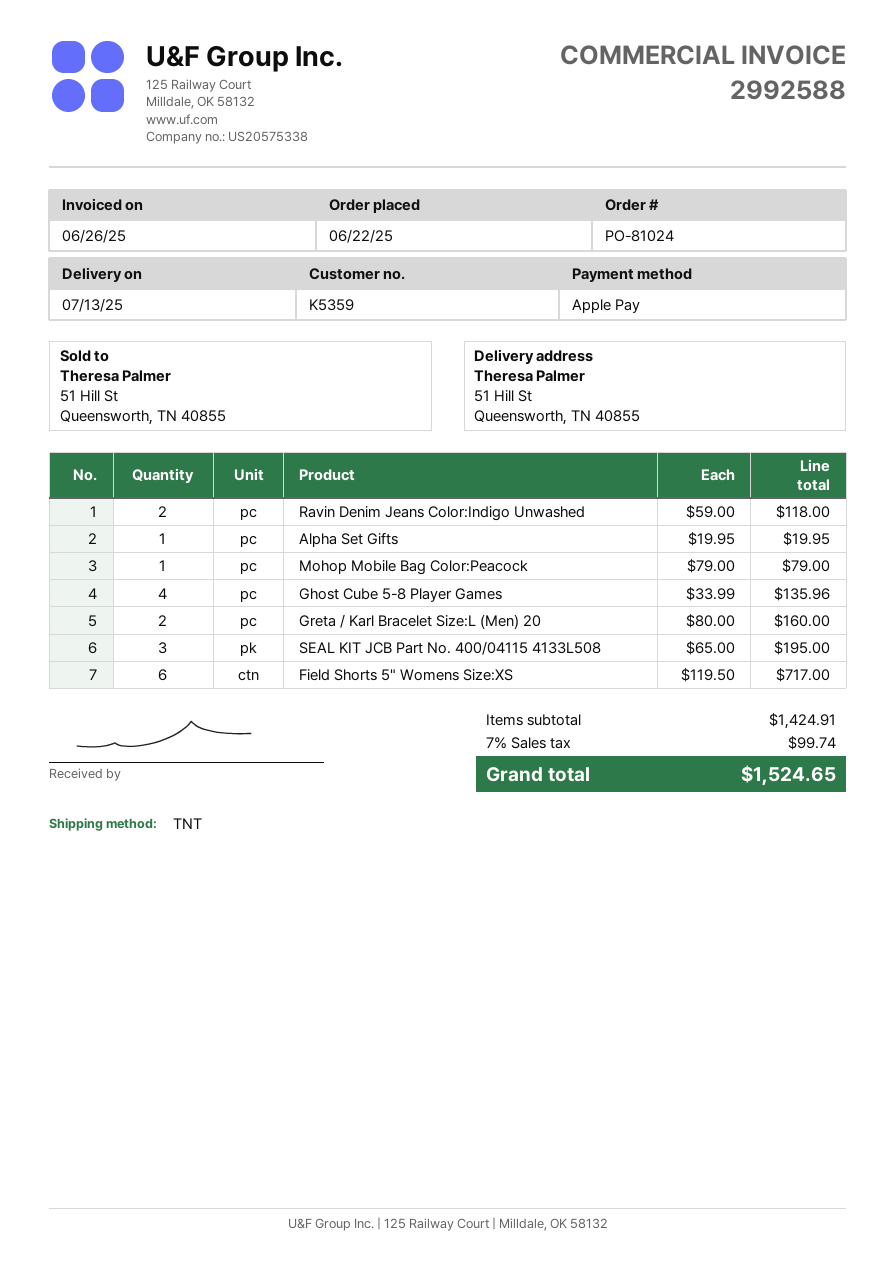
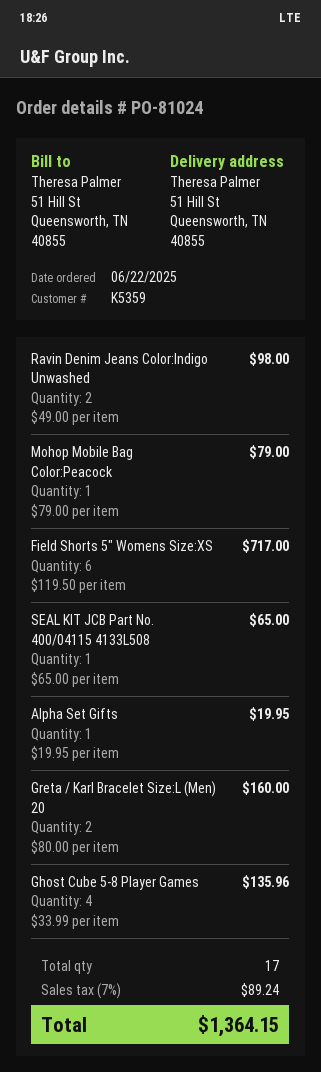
Ravin Denim Jeans Color:Indigo Unwashed: 2 x 59.00 = 118.00 -> 2 x 49.00 = 98.00
SEAL KIT JCB Part No. 400/04115 4133L508: 3 x 65.00 = 195.00 -> 1 x 65.00 = 65.00
tax: 7% = 99.74 -> 7% = 89.24
total: 1524.65 -> 1364.15

